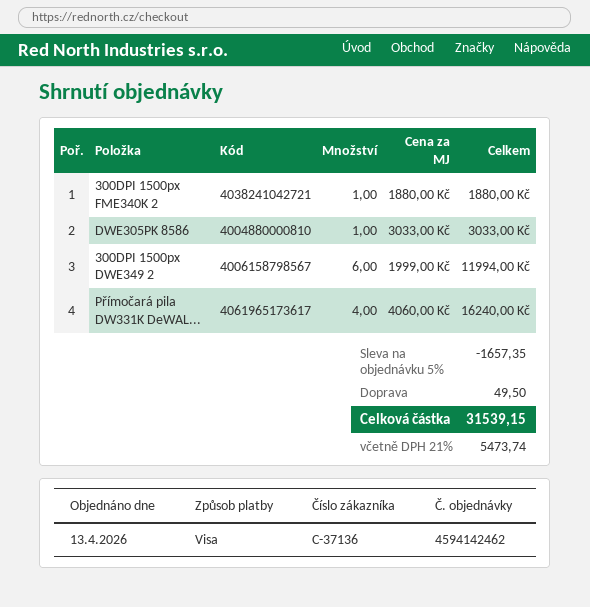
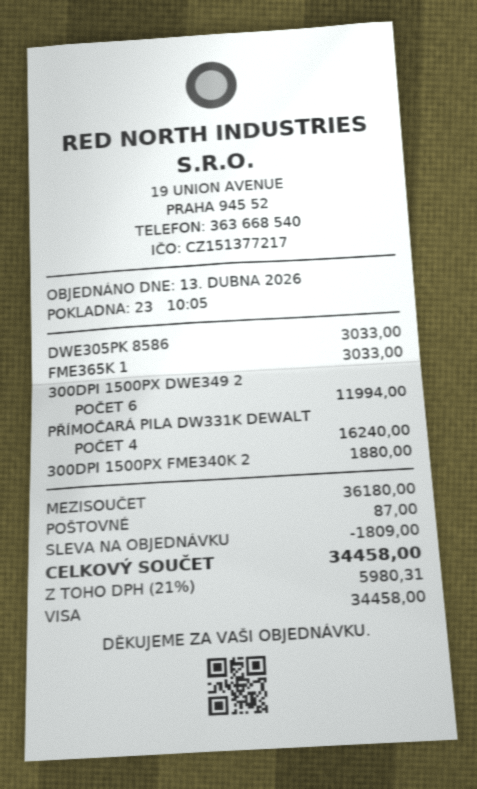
FME365K 1: none -> 1 for 3033.00
discount: 1657.35 -> 1809.00
shipping: 49.50 -> 87.00
tax: 21% = 5473.74 -> 21% = 5980.31
total: 31539.15 -> 34458.00

